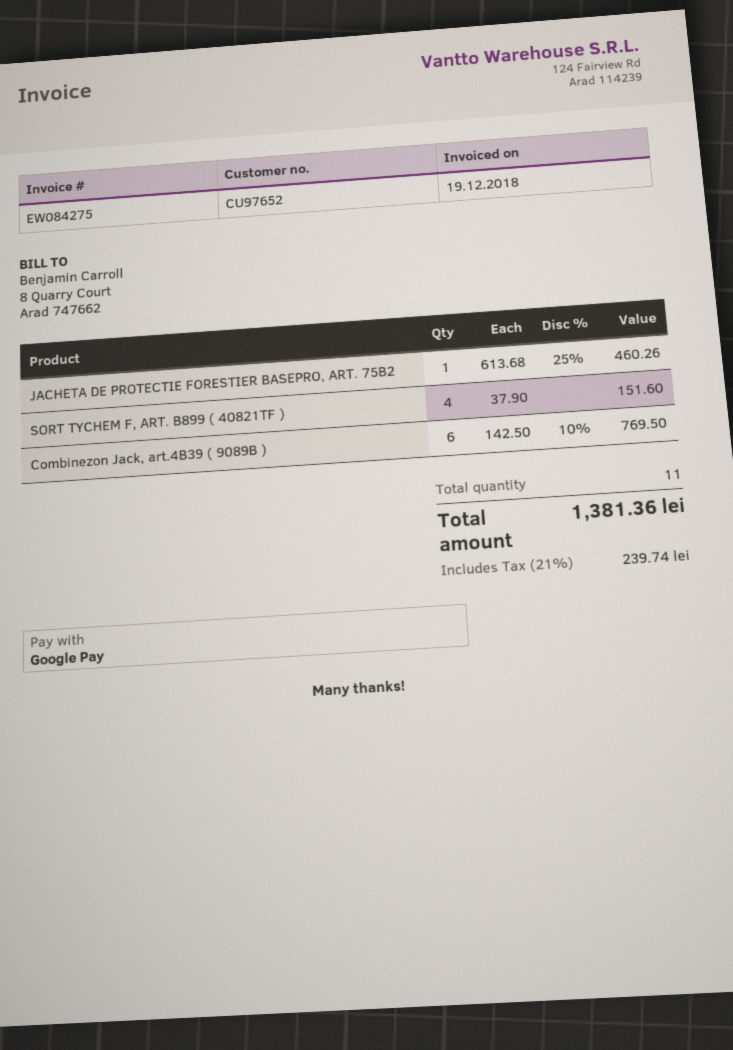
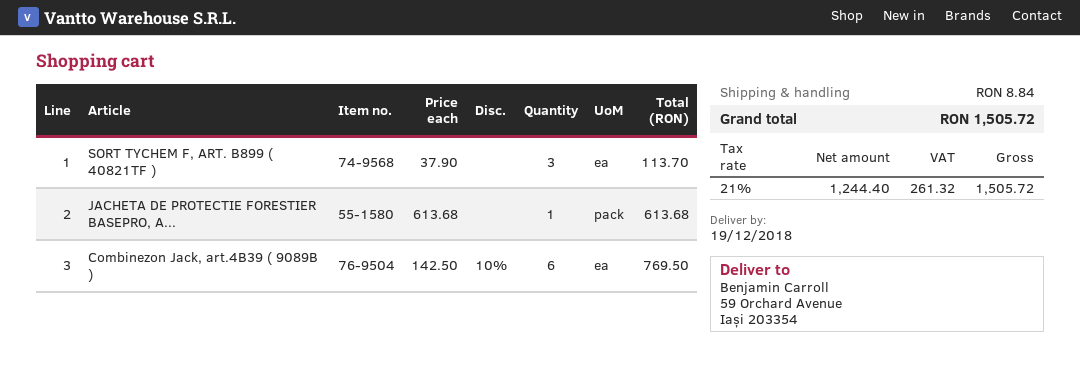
JACHETA DE PROTECTIE FORESTIER BASEPRO, ART. 75B2: 1 x 613.68 - 25% = 460.26 -> 1 x 613.68 = 613.68
SORT TYCHEM F, ART. B899 ( 40821TF ): 4 x 37.90 = 151.60 -> 3 x 37.90 = 113.70
shipping: none -> 8.84
tax: 21% = 239.74 -> 21% = 261.32
total: 1381.36 -> 1505.72

